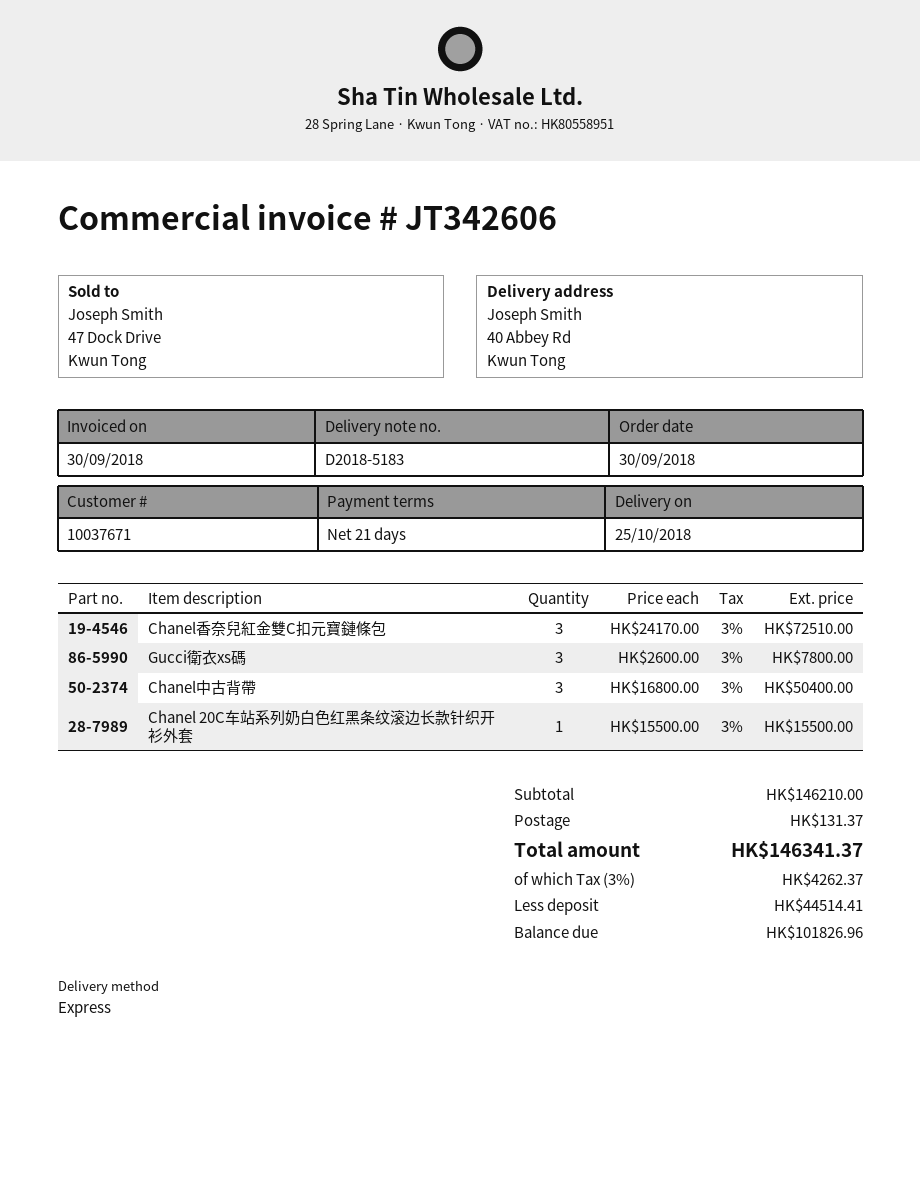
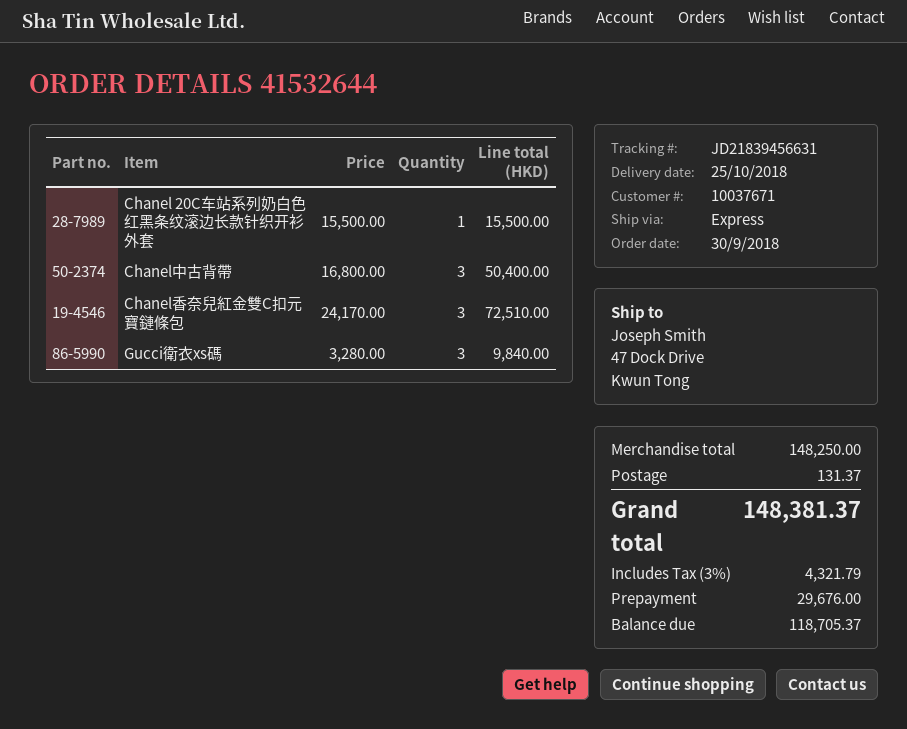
ship to: 40 Abbey Rd, Kwun Tong -> 47 Dock Drive, Kwun Tong
Gucci衛衣xs碼: 3 x 2600.00 = 7800.00 -> 3 x 3280.00 = 9840.00
subtotal: 146210.00 -> 148250.00
tax: 3% = 4262.37 -> 3% = 4321.79
total: 146341.37 -> 148381.37
deposit: 44514.41 -> 29676.00
balance: 101826.96 -> 118705.37

